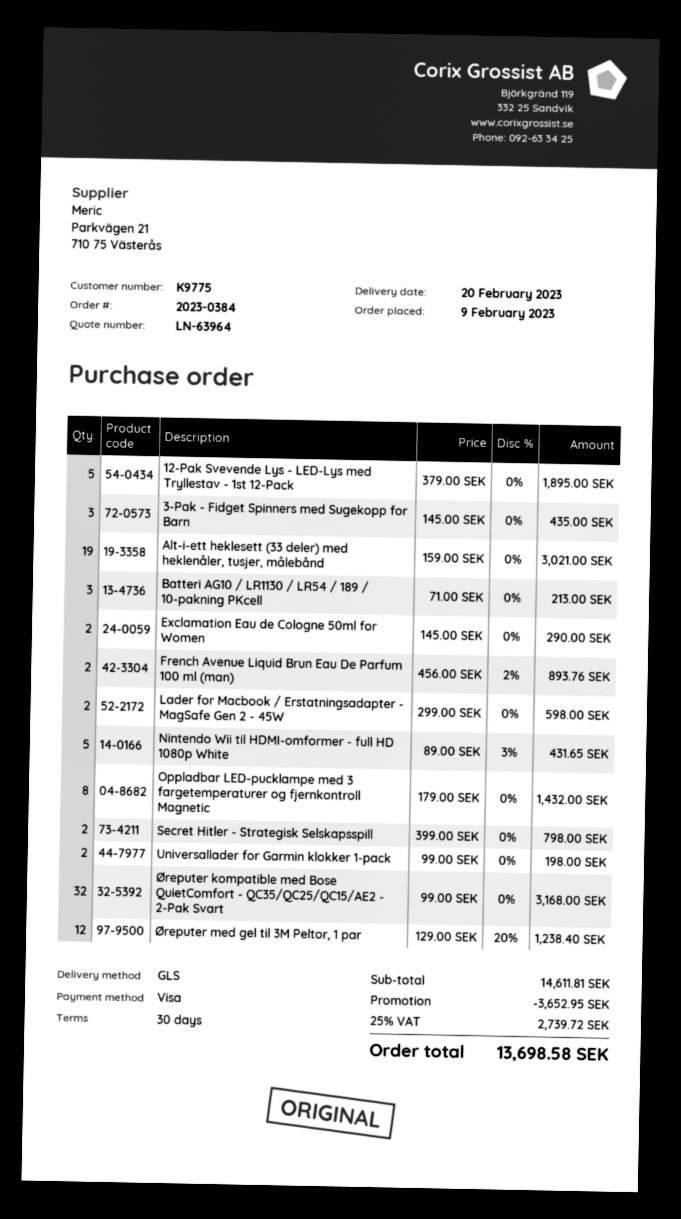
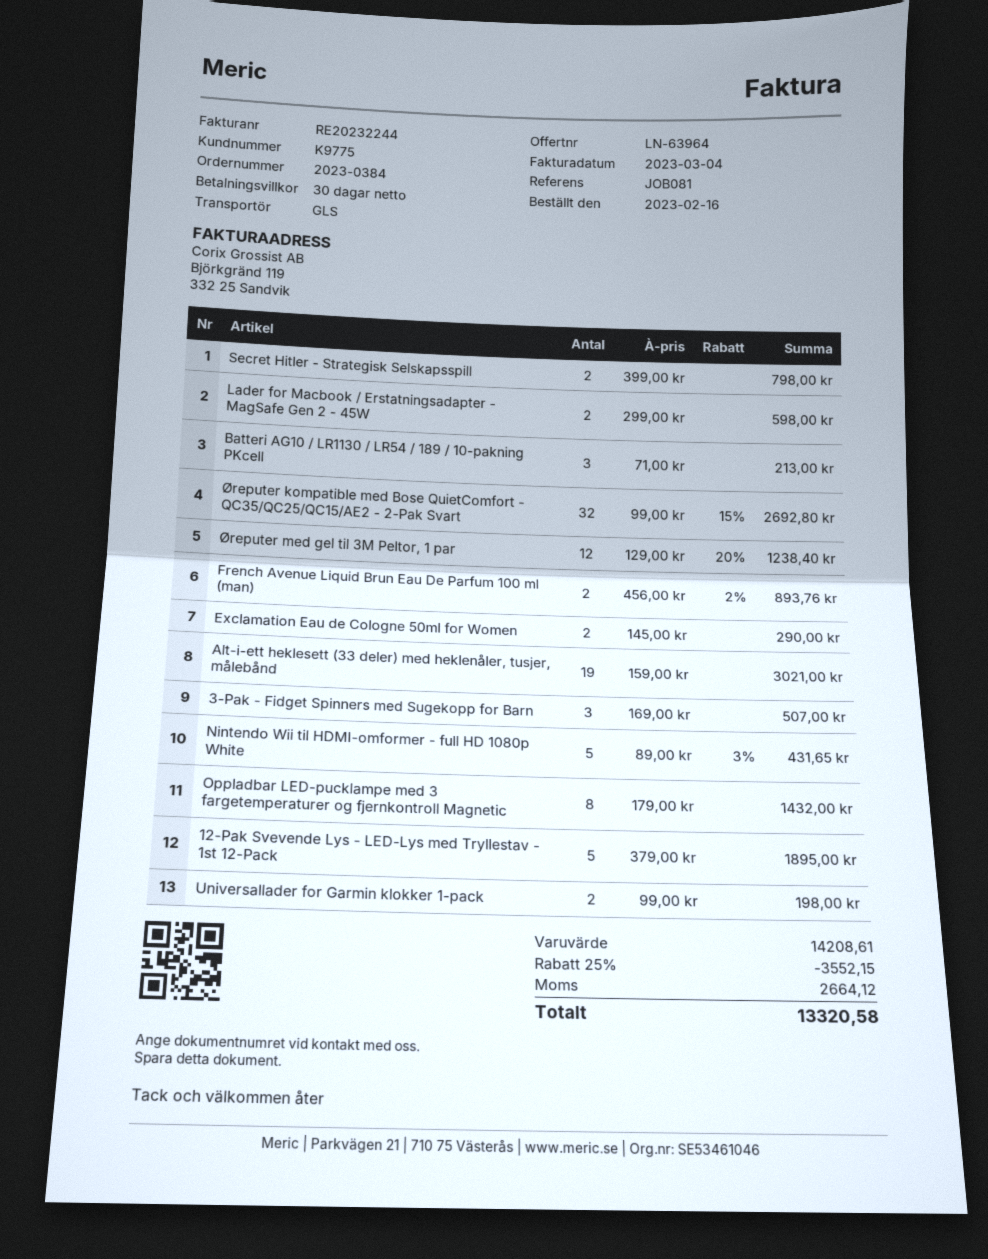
order date: 2023-02-09 -> 2023-02-16
3-Pak - Fidget Spinners med Sugekopp for Barn: 3 x 145.00 = 435.00 -> 3 x 169.00 = 507.00
Øreputer kompatible med Bose QuietComfort - QC35/QC25/QC15/AE2 - 2-Pak Svart: 32 x 99.00 = 3168.00 -> 32 x 99.00 - 15% = 2692.80
subtotal: 14611.81 -> 14208.61
discount: 3652.95 -> 3552.15
tax: 2739.72 -> 2664.12
total: 13698.58 -> 13320.58

